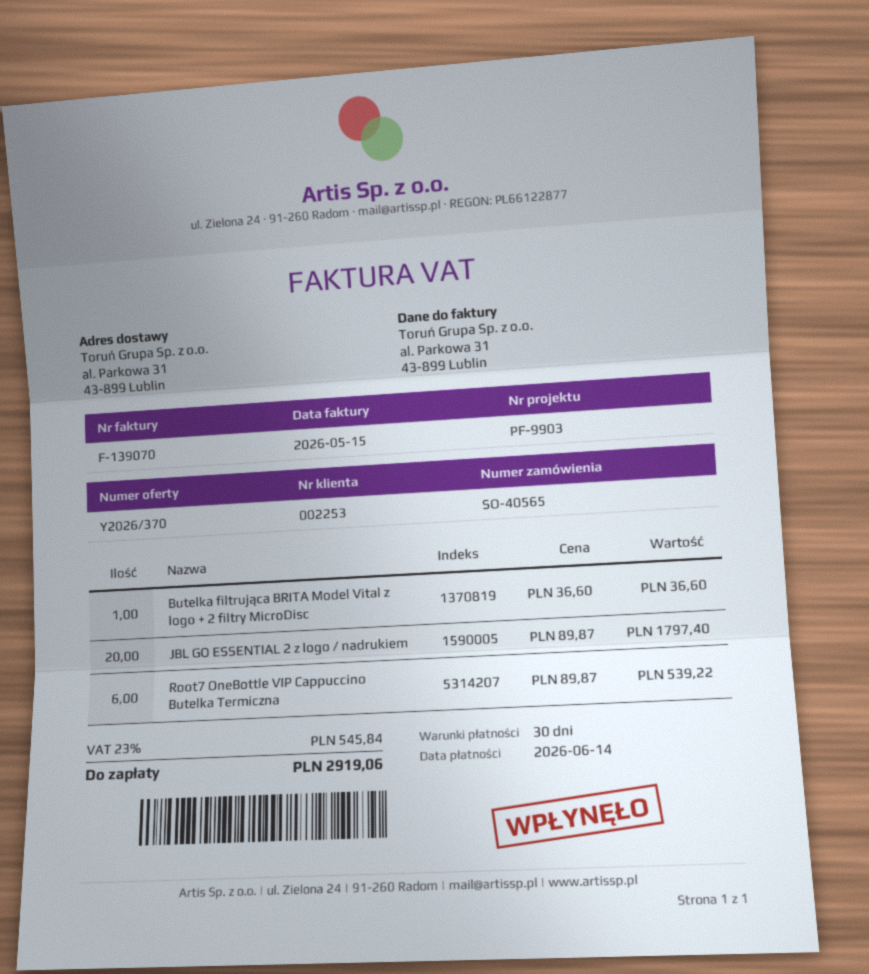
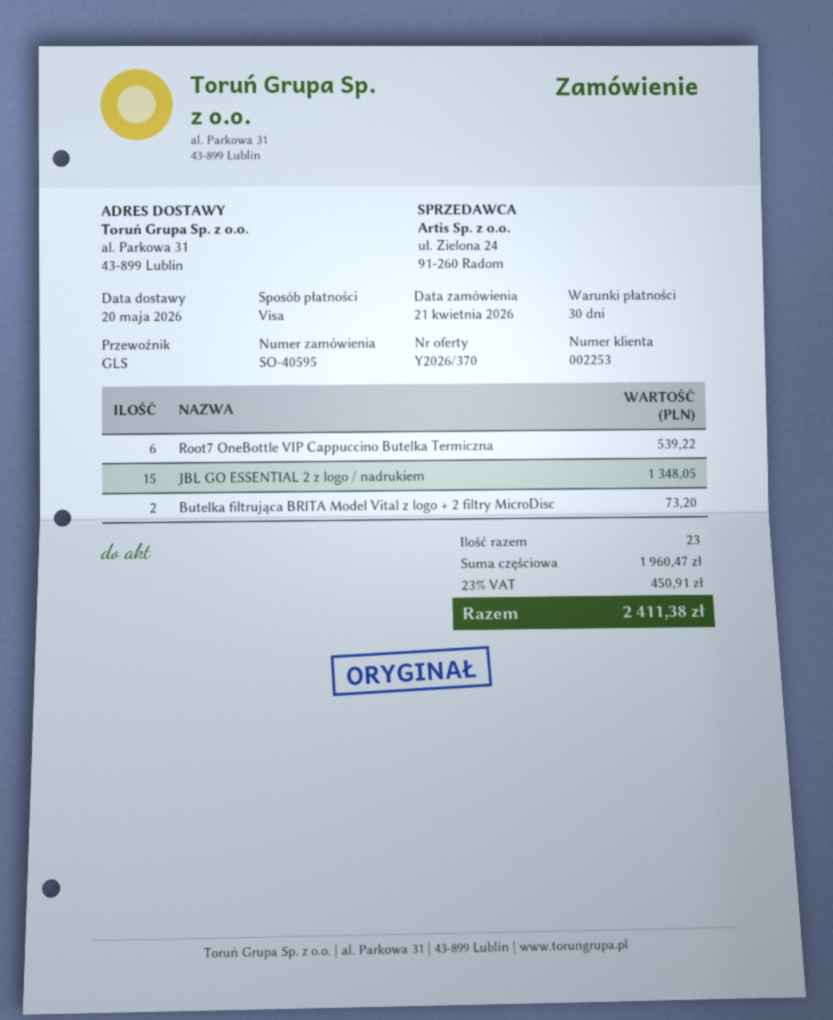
order number: SO-40565 -> SO-40595
Butelka filtrująca BRITA Model Vital z logo + 2 filtry MicroDisc: 1 for 36.60 -> 2 for 73.20
JBL GO ESSENTIAL 2 z logo / nadrukiem: 20 for 1797.40 -> 15 for 1348.05
tax: 23% = 545.84 -> 23% = 450.91
total: 2919.06 -> 2411.38

